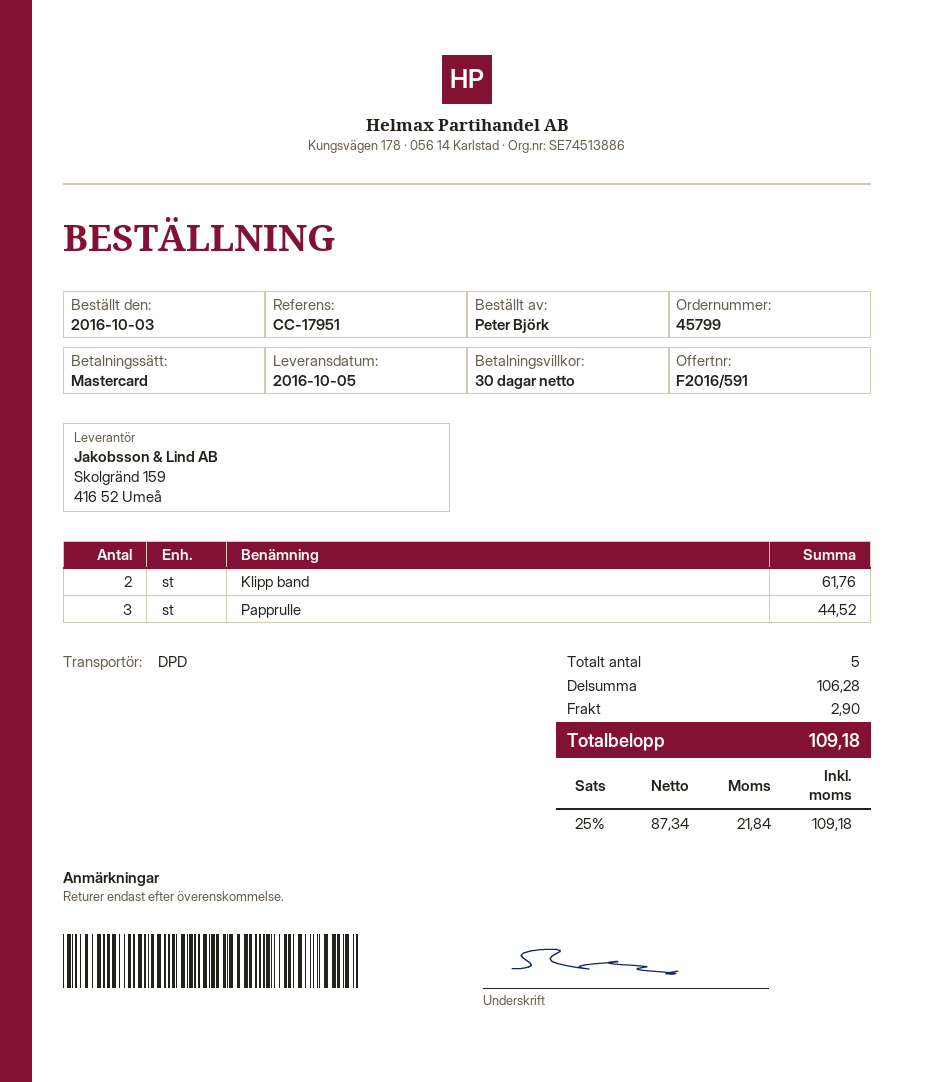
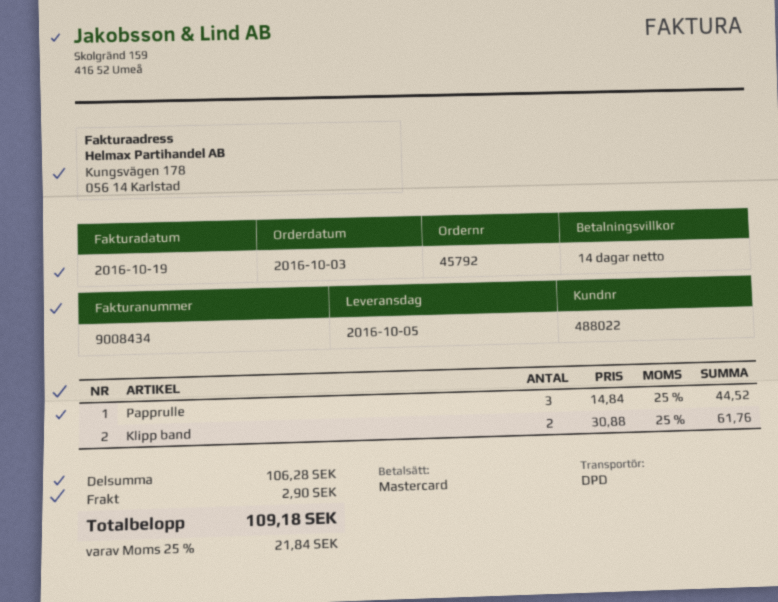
order number: 45799 -> 45792
payment terms: 30 days -> 14 days

